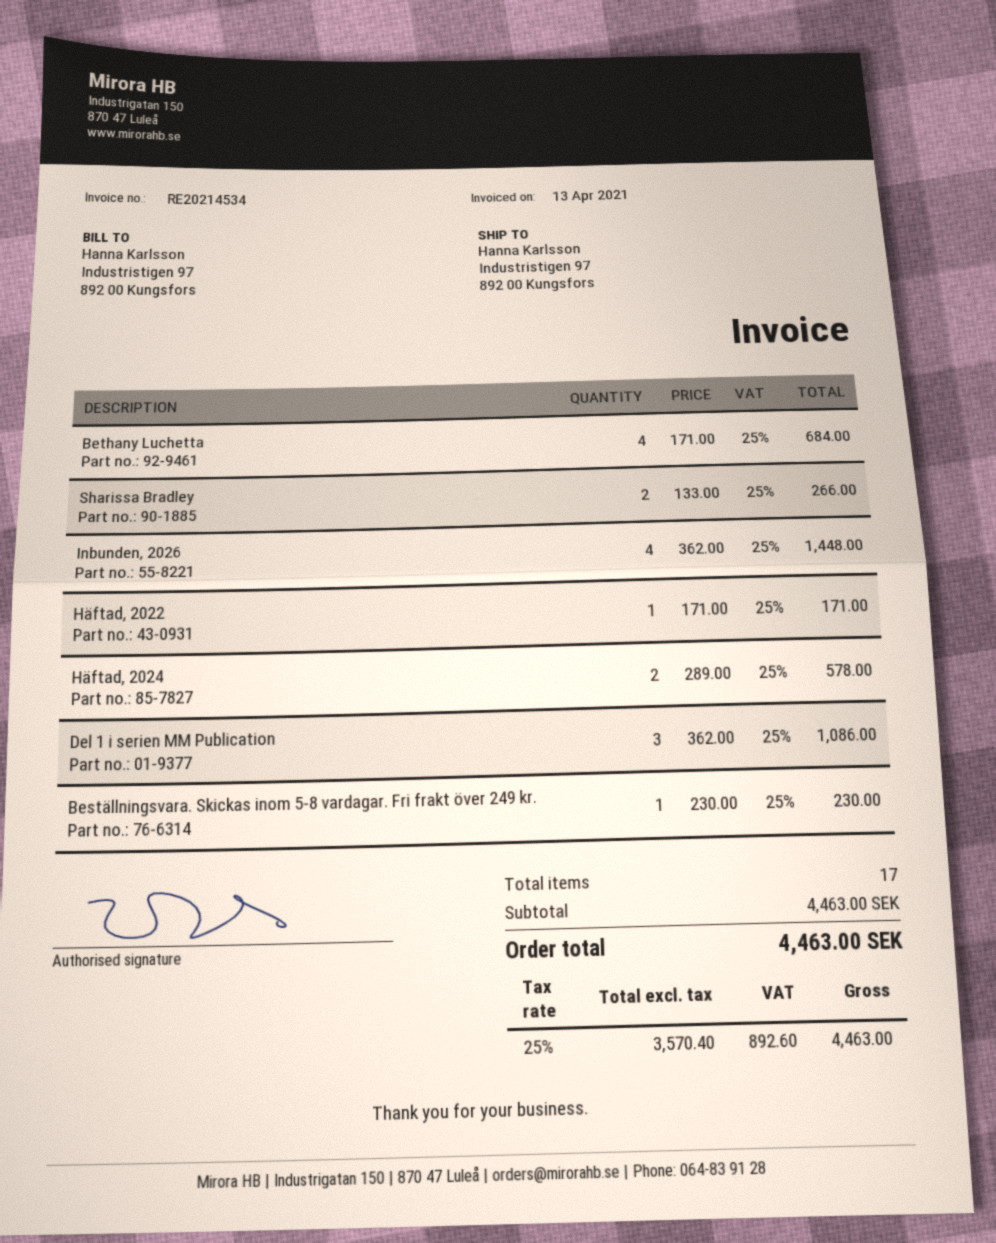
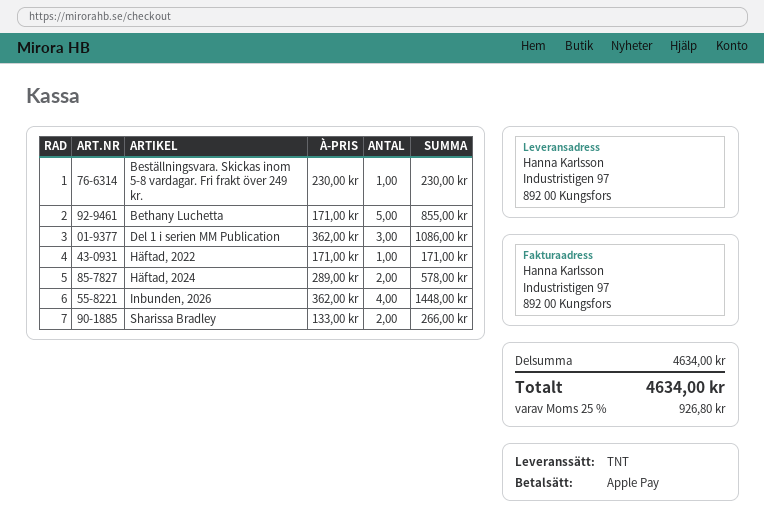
Bethany Luchetta: 4 x 171.00 = 684.00 -> 5 x 171.00 = 855.00
subtotal: 4463.00 -> 4634.00
tax: 25% = 892.60 -> 25% = 926.80
total: 4463.00 -> 4634.00

